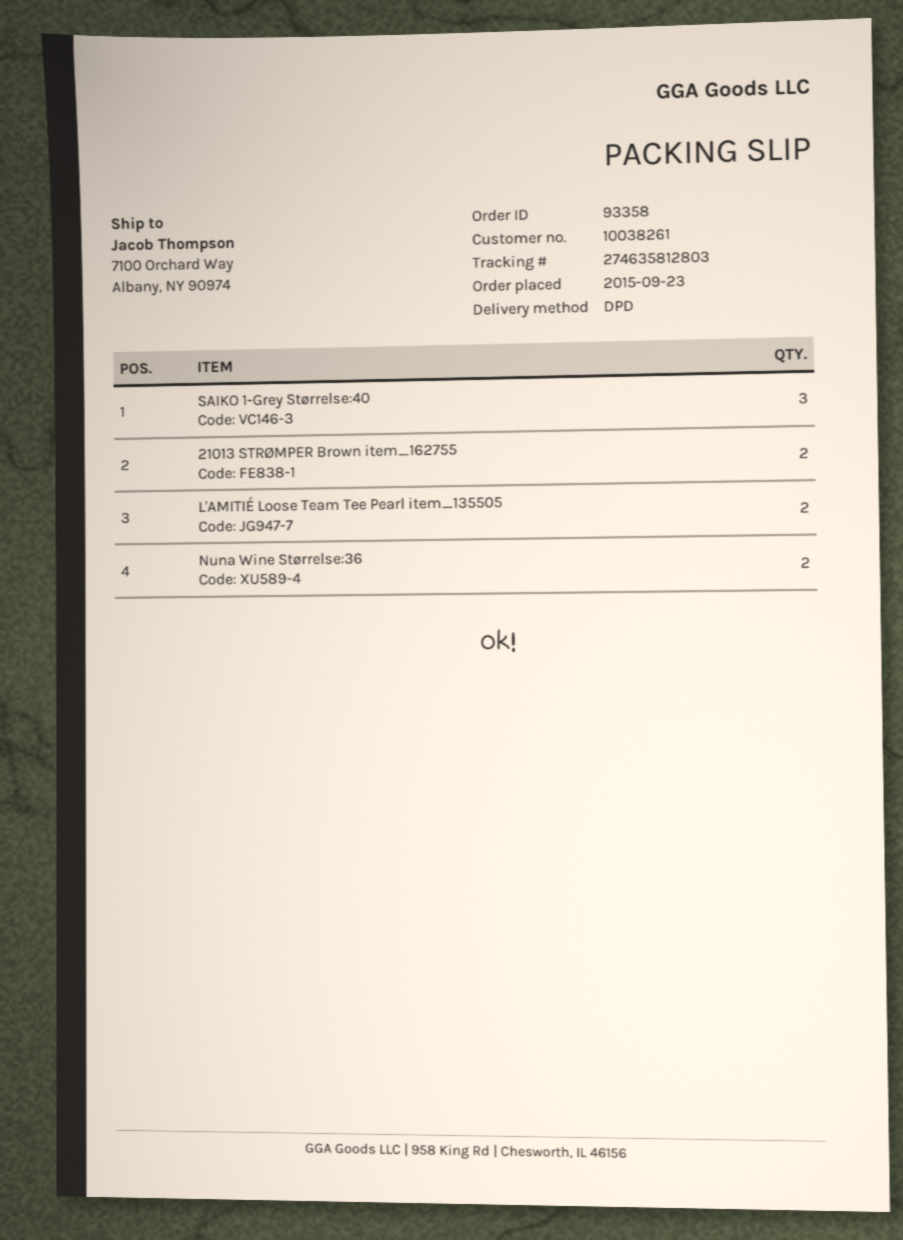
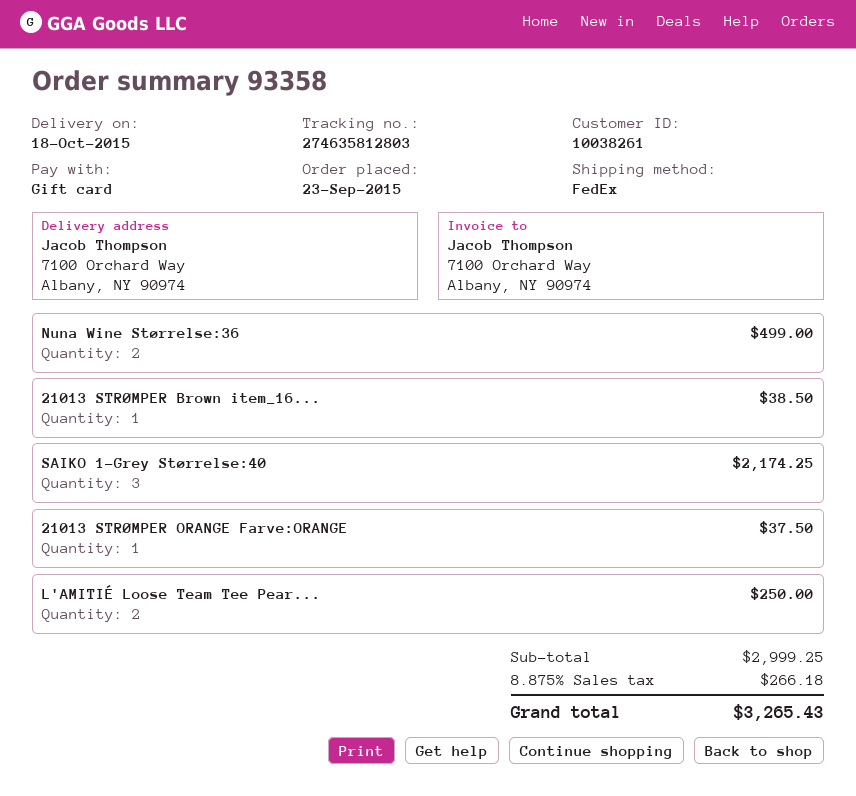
shipping method: DPD -> FedEx
21013 STRØMPER Brown item_162755: 2 -> 1
21013 STRØMPER ORANGE Farve:ORANGE: none -> 1

